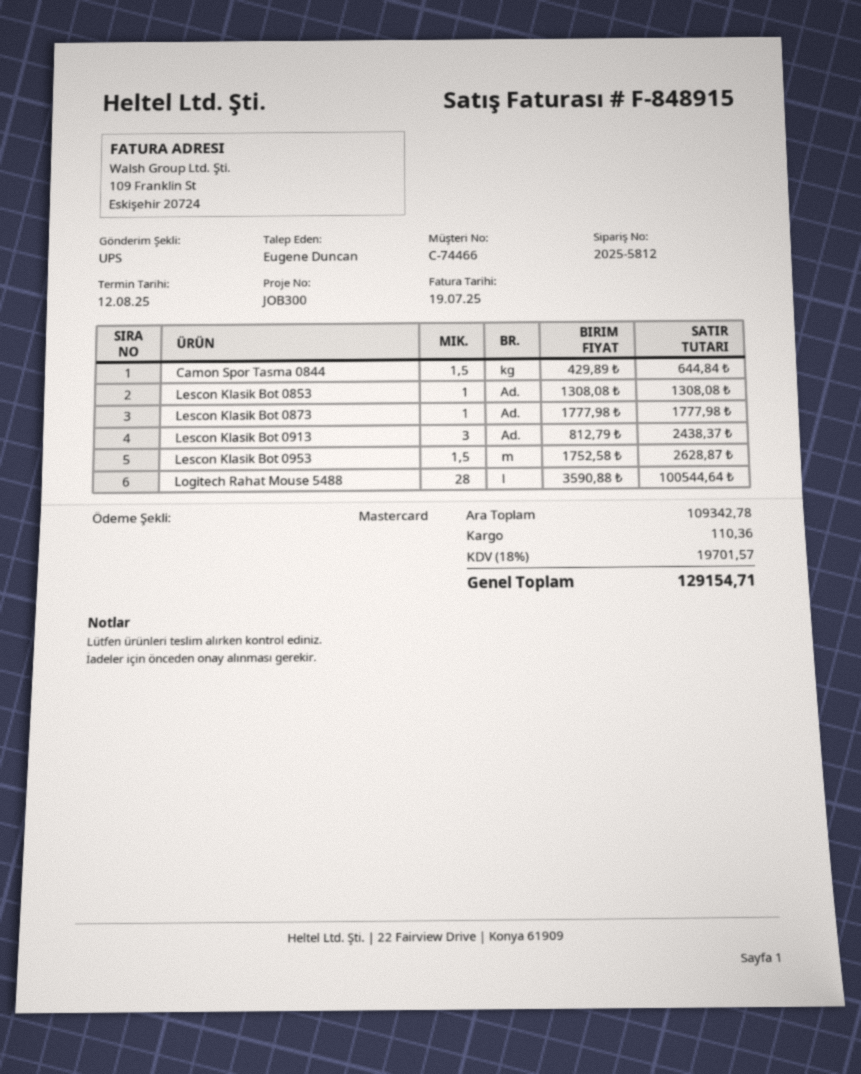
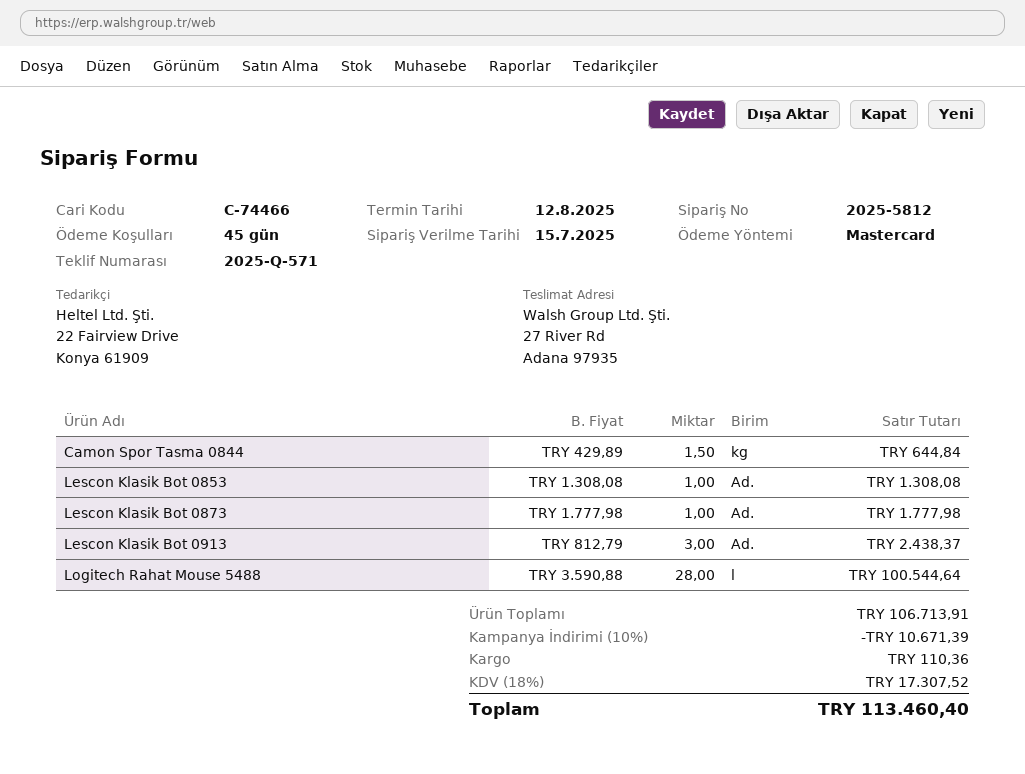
Lescon Klasik Bot 0953: 1.5 x 1752.58 = 2628.87 -> none
subtotal: 109342.78 -> 106713.91
discount: none -> 10% = 10671.39
tax: 18% = 19701.57 -> 18% = 17307.52
total: 129154.71 -> 113460.40

